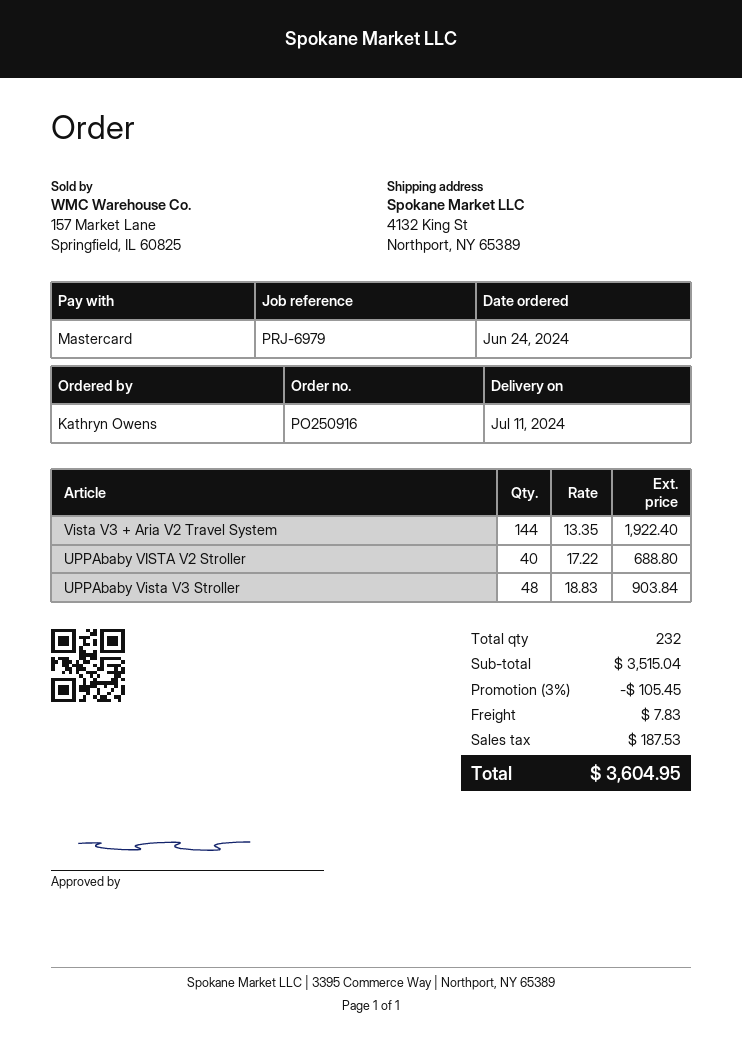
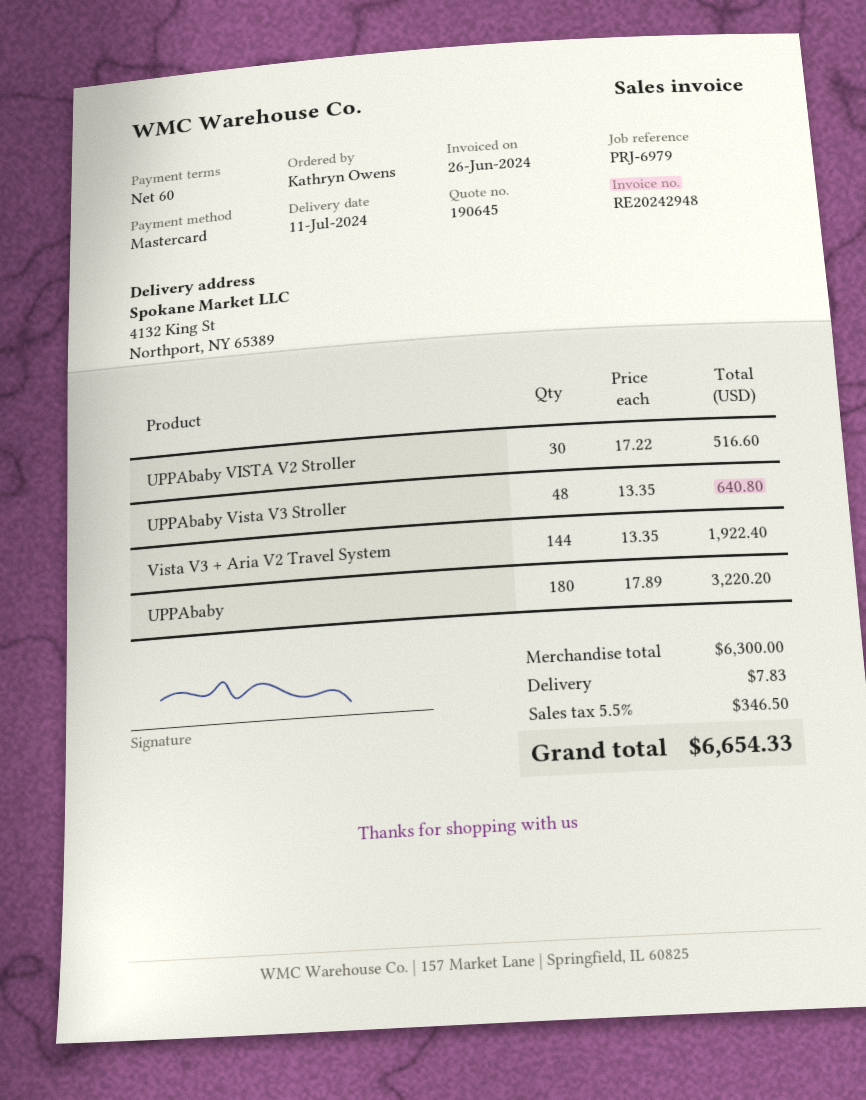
UPPAbaby VISTA V2 Stroller: 40 x 17.22 = 688.80 -> 30 x 17.22 = 516.60
UPPAbaby Vista V3 Stroller: 48 x 18.83 = 903.84 -> 48 x 13.35 = 640.80
UPPAbaby: none -> 180 x 17.89 = 3220.20
subtotal: 3515.04 -> 6300.00
discount: 3% = 105.45 -> none
tax: 187.53 -> 346.50
total: 3604.95 -> 6654.33

